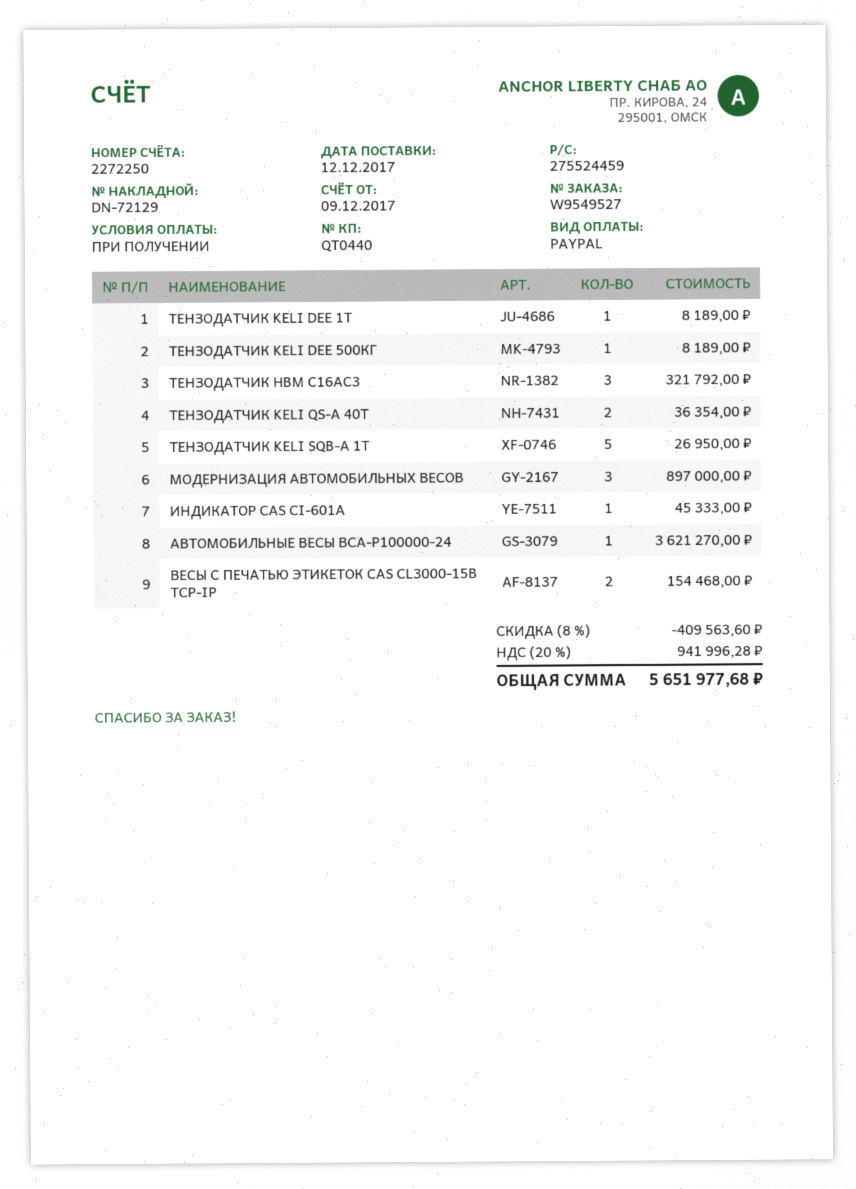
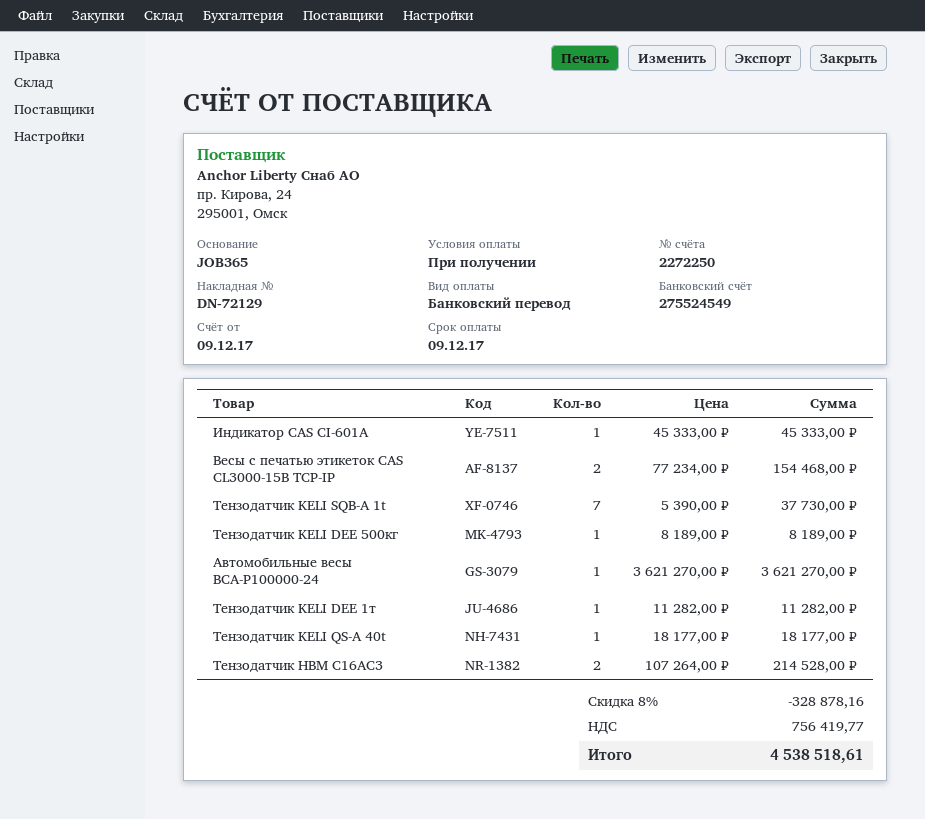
payment method: PayPal -> bank transfer
bank account: 275524459 -> 275524549
ТЕНЗОДАТЧИК KELI DEE 1Т: 1 for 8189.00 -> 1 for 11282.00
ТЕНЗОДАТЧИК HBM C16AC3: 3 for 321792.00 -> 2 for 214528.00
ТЕНЗОДАТЧИК KELI QS-A 40T: 2 for 36354.00 -> 1 for 18177.00
ТЕНЗОДАТЧИК KELI SQB-A 1T: 5 for 26950.00 -> 7 for 37730.00
МОДЕРНИЗАЦИЯ АВТОМОБИЛЬНЫХ ВЕСОВ: 3 for 897000.00 -> none
discount: 8% = 409563.60 -> 8% = 328878.16
tax: 941996.28 -> 756419.77
total: 5651977.68 -> 4538518.61

